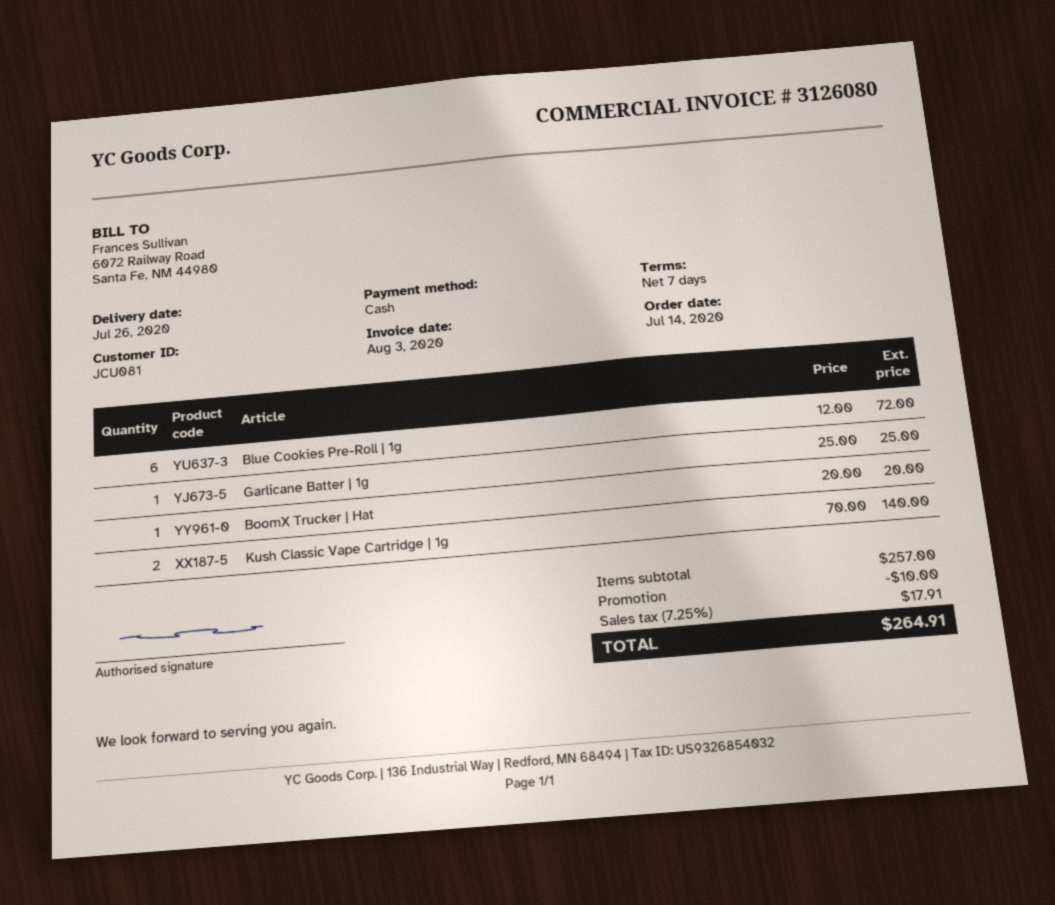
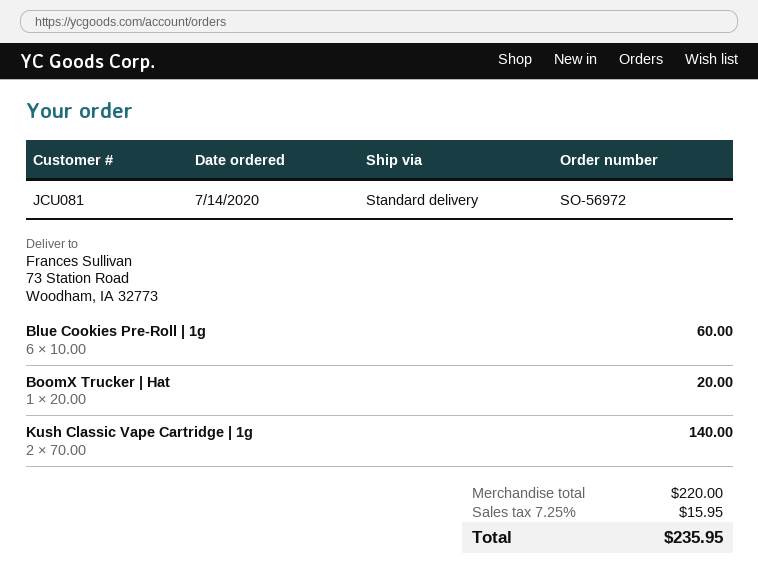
Blue Cookies Pre-Roll | 1g: 6 x 12.00 = 72.00 -> 6 x 10.00 = 60.00
Garlicane Batter | 1g: 1 x 25.00 = 25.00 -> none
subtotal: 257.00 -> 220.00
discount: 10.00 -> none
tax: 7.25% = 17.91 -> 7.25% = 15.95
total: 264.91 -> 235.95

